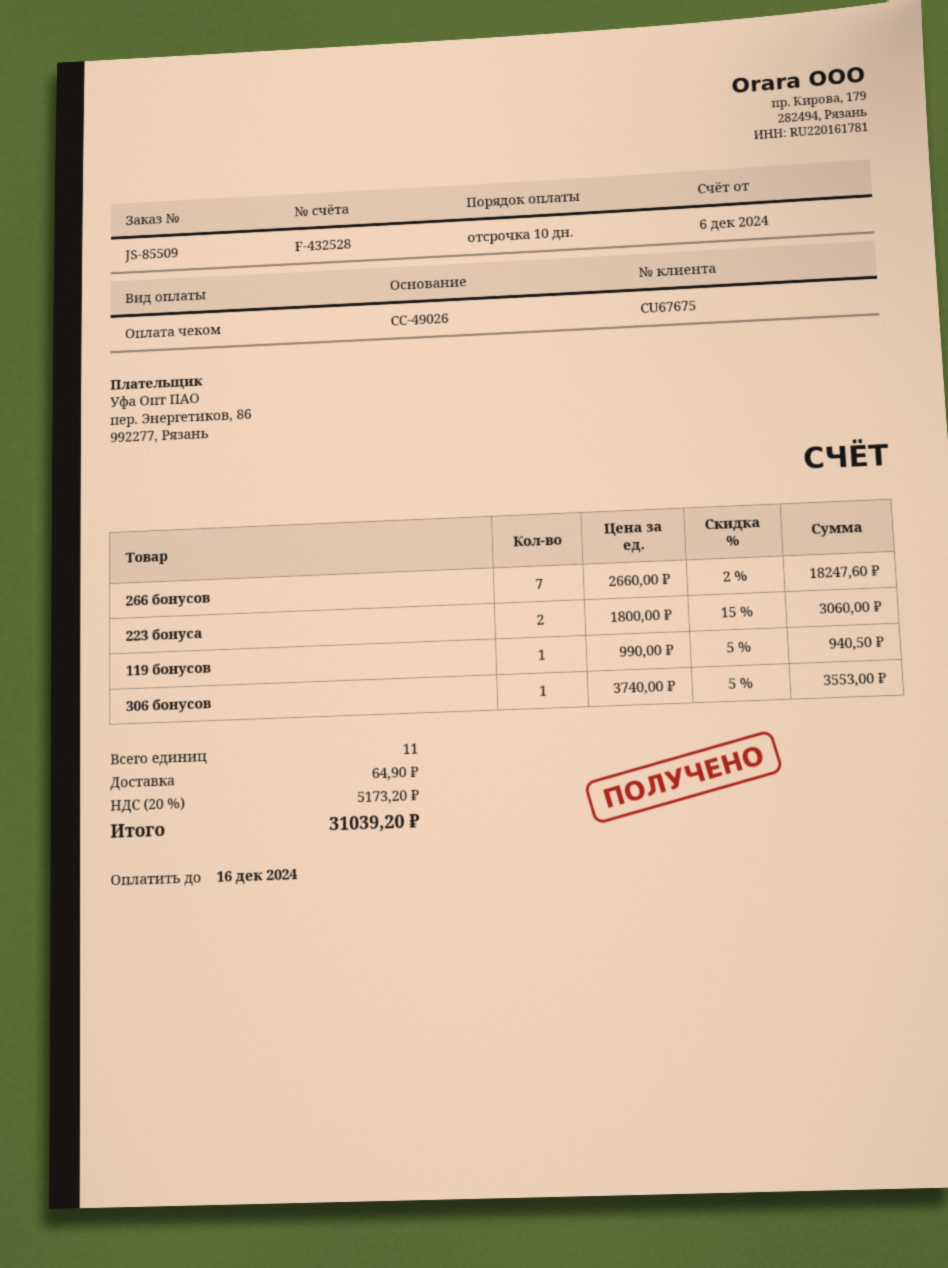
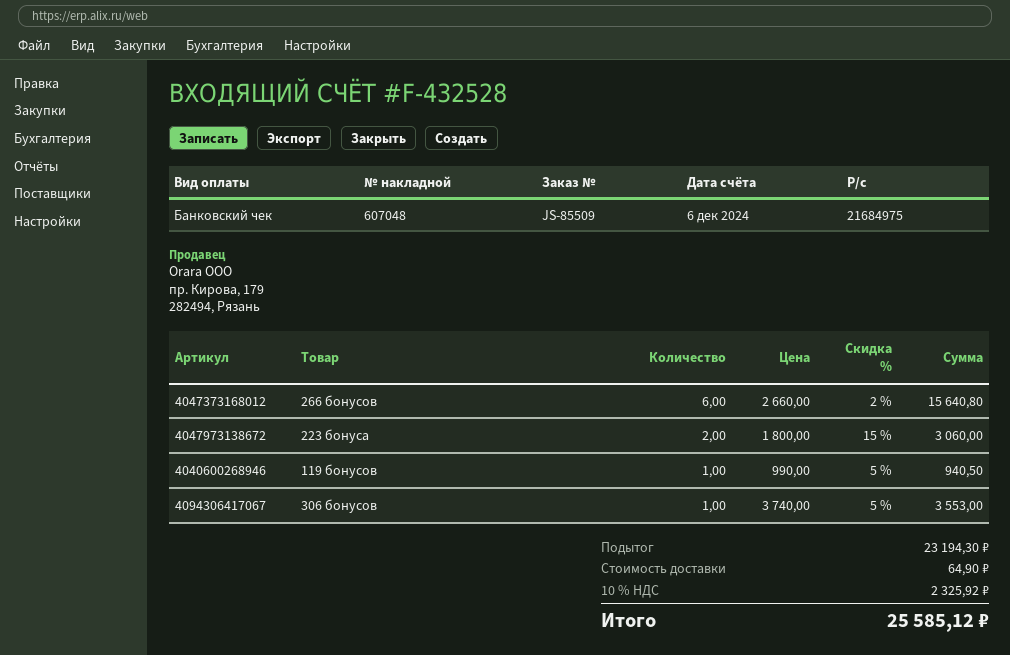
266 бонусов: 7 x 2660.00 - 2% = 18247.60 -> 6 x 2660.00 - 2% = 15640.80
tax: 20% = 5173.20 -> 10% = 2325.92
total: 31039.20 -> 25585.12

